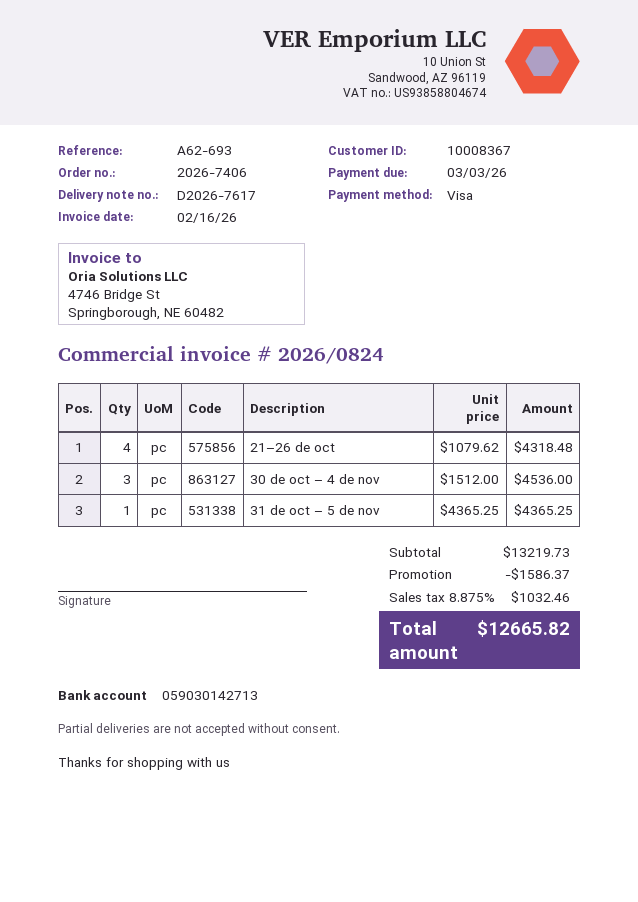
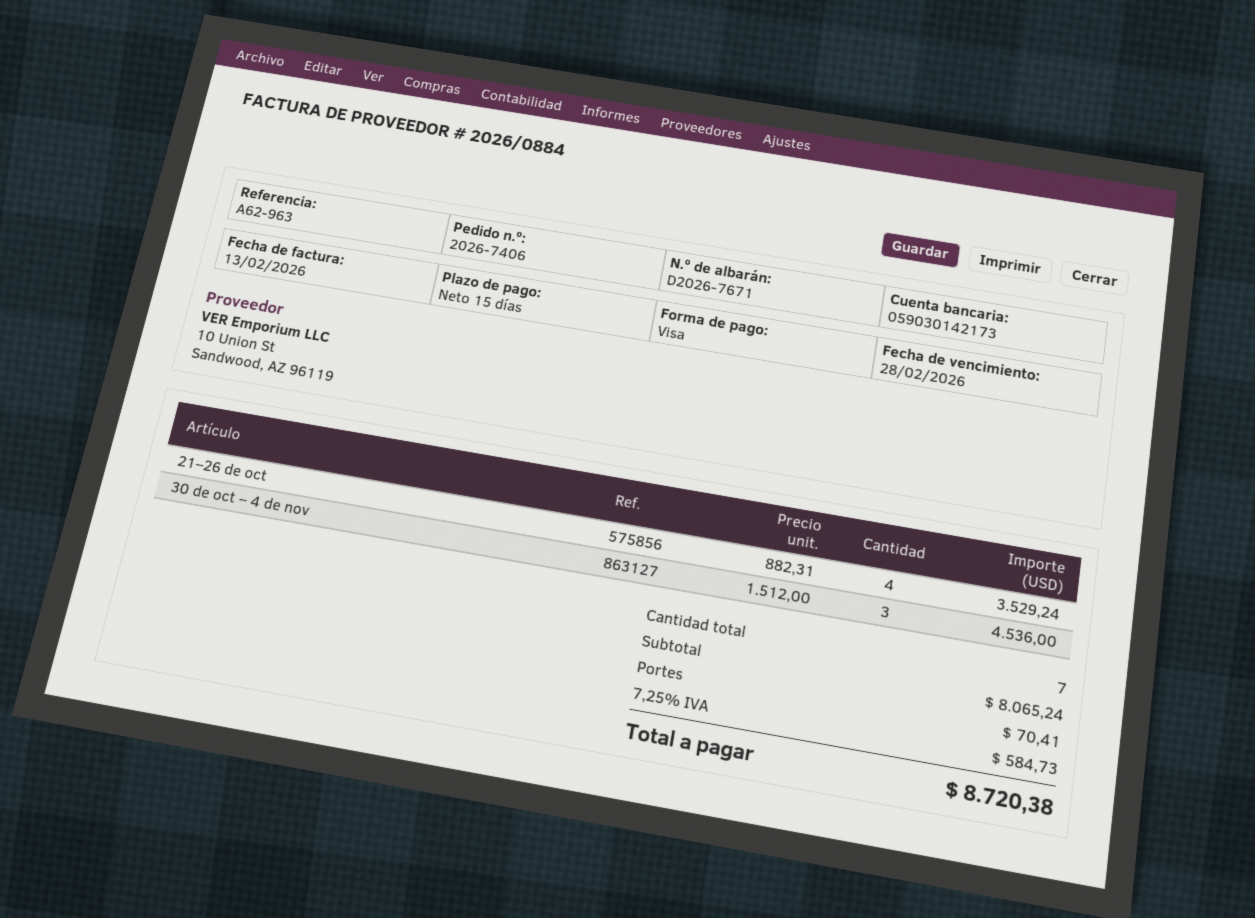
delivery note number: D2026-7617 -> D2026-7671
invoice number: 2026/0824 -> 2026/0884
invoice date: 2026-02-16 -> 2026-02-13
due date: 2026-03-03 -> 2026-02-28
reference: A62-693 -> A62-963
bank account: 059030142713 -> 059030142173
21–26 de oct: 4 x 1079.62 = 4318.48 -> 4 x 882.31 = 3529.24
31 de oct – 5 de nov: 1 x 4365.25 = 4365.25 -> none
subtotal: 13219.73 -> 8065.24
discount: 1586.37 -> none
shipping: none -> 70.41
tax: 8.875% = 1032.46 -> 7.25% = 584.73
total: 12665.82 -> 8720.38

